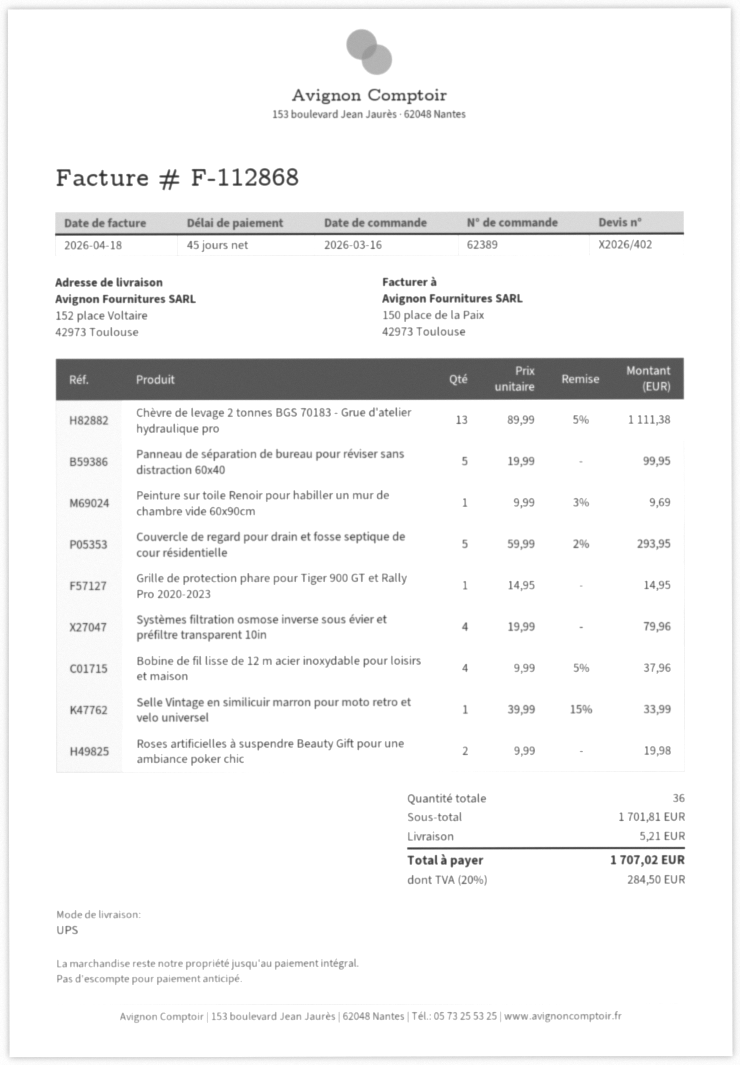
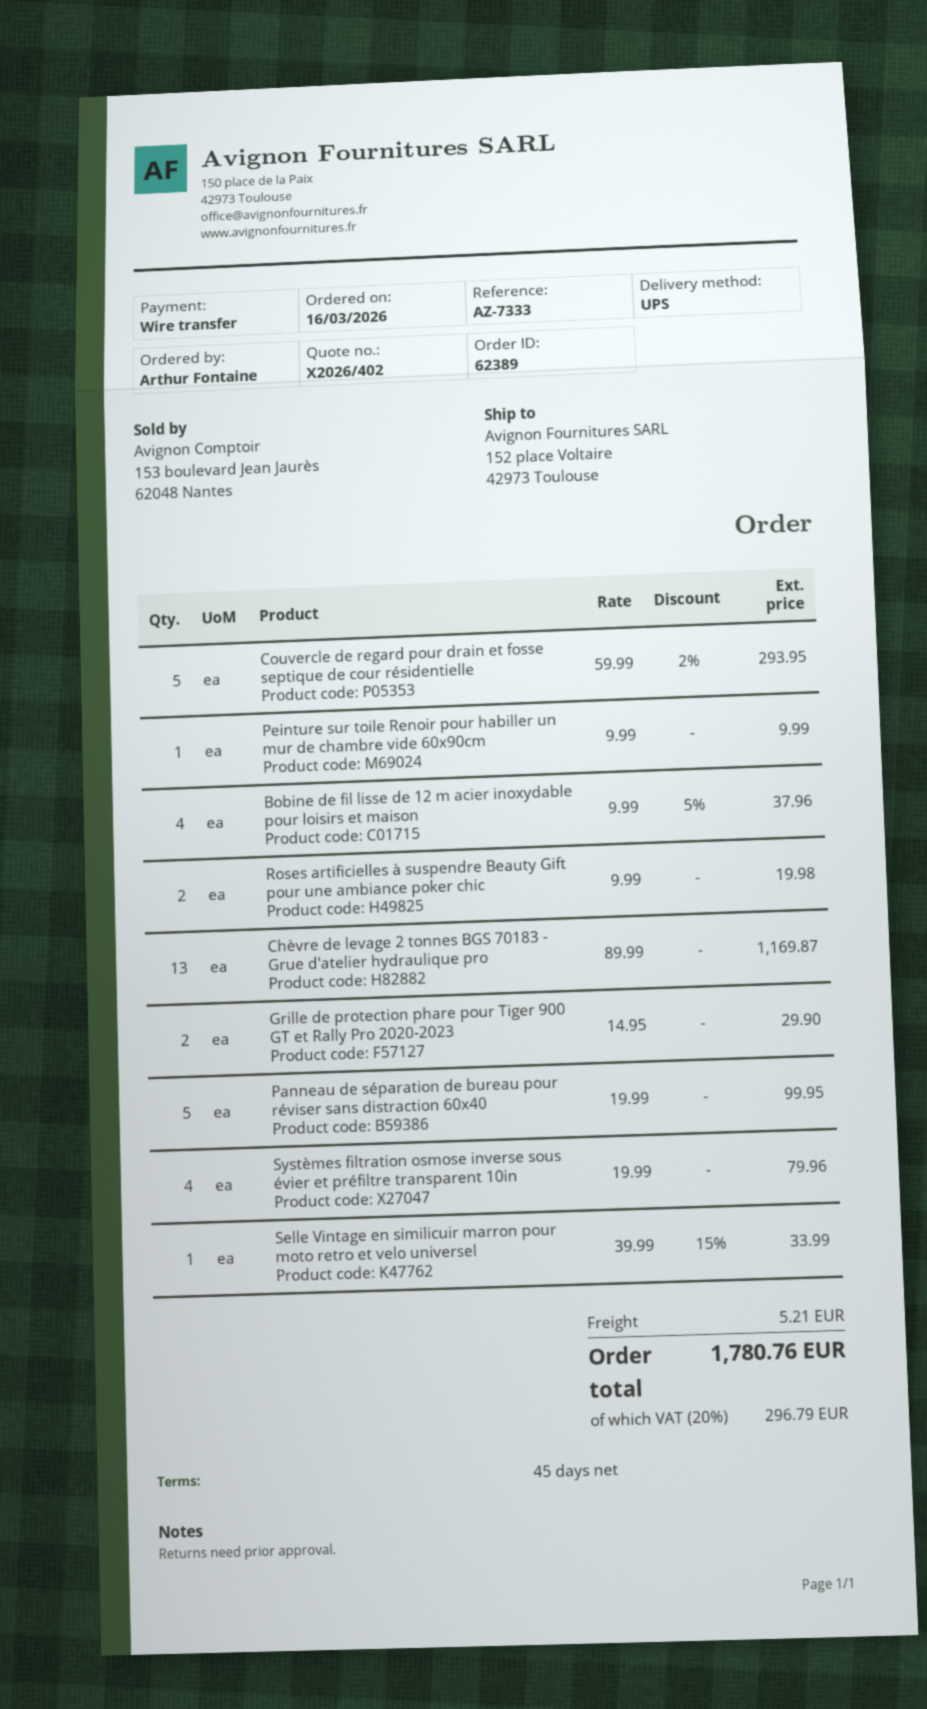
Chèvre de levage 2 tonnes BGS 70183 - Grue d'atelier hydraulique pro: 13 x 89.99 - 5% = 1111.38 -> 13 x 89.99 = 1169.87
Peinture sur toile Renoir pour habiller un mur de chambre vide 60x90cm: 1 x 9.99 - 3% = 9.69 -> 1 x 9.99 = 9.99
Grille de protection phare pour Tiger 900 GT et Rally Pro 2020-2023: 1 x 14.95 = 14.95 -> 2 x 14.95 = 29.90
tax: 20% = 284.50 -> 20% = 296.79
total: 1707.02 -> 1780.76

